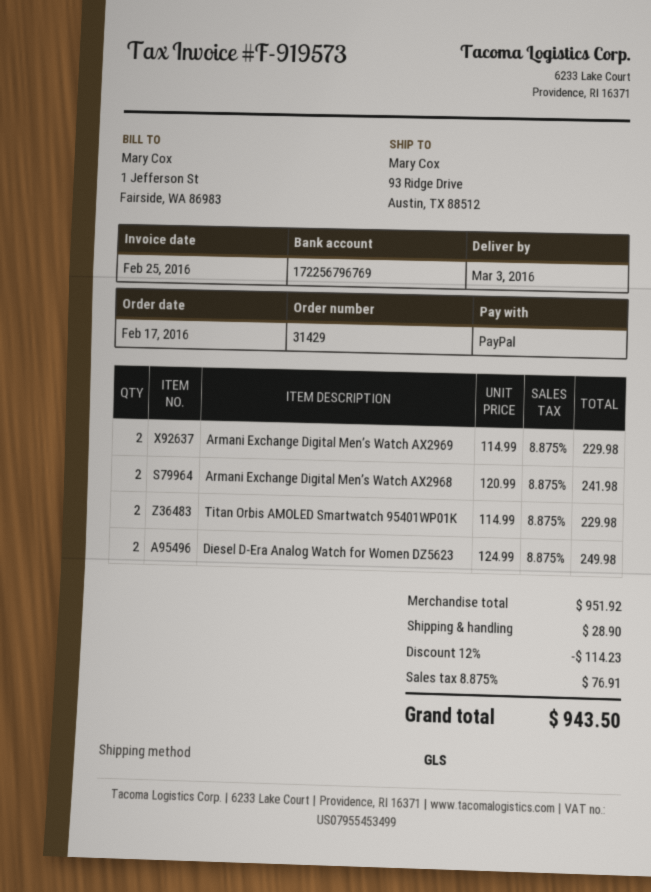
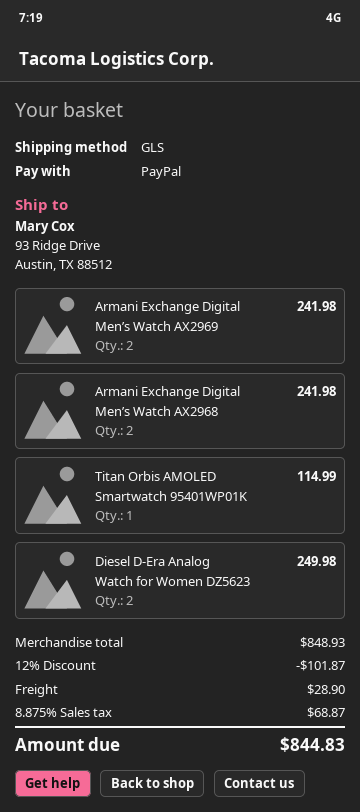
Armani Exchange Digital Men’s Watch AX2969: 2 for 229.98 -> 2 for 241.98
Titan Orbis AMOLED Smartwatch 95401WP01K: 2 for 229.98 -> 1 for 114.99
subtotal: 951.92 -> 848.93
discount: 12% = 114.23 -> 12% = 101.87
tax: 8.875% = 76.91 -> 8.875% = 68.87
total: 943.50 -> 844.83

